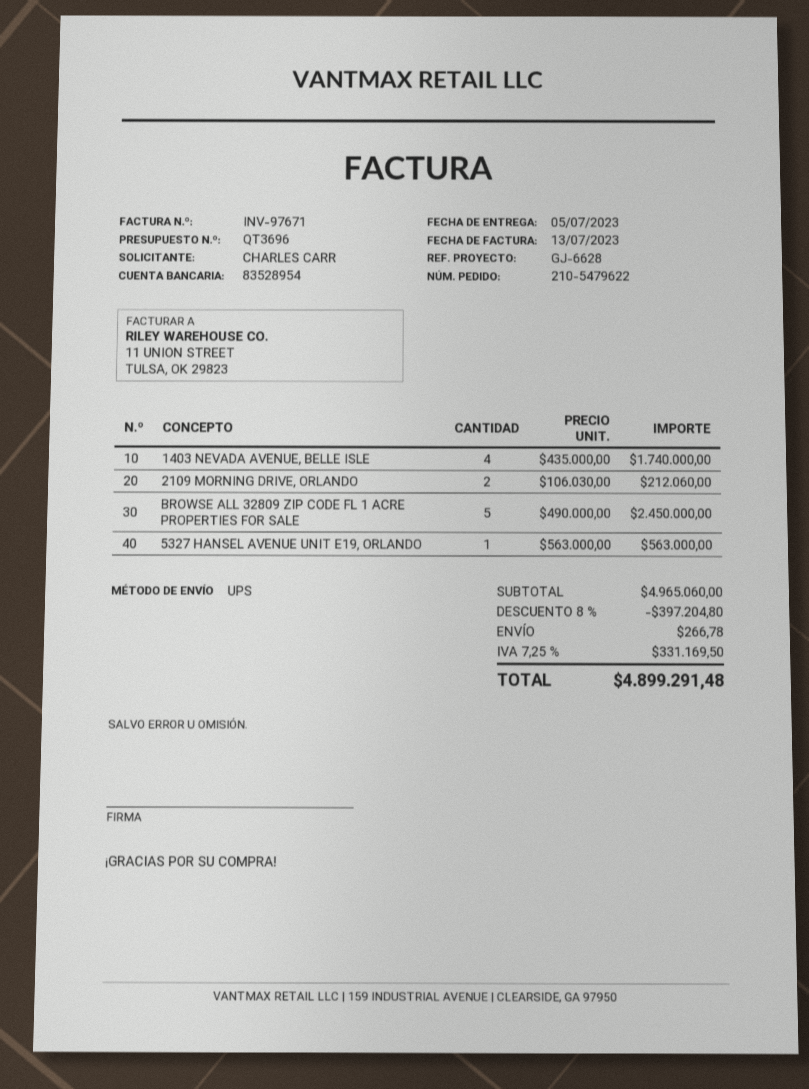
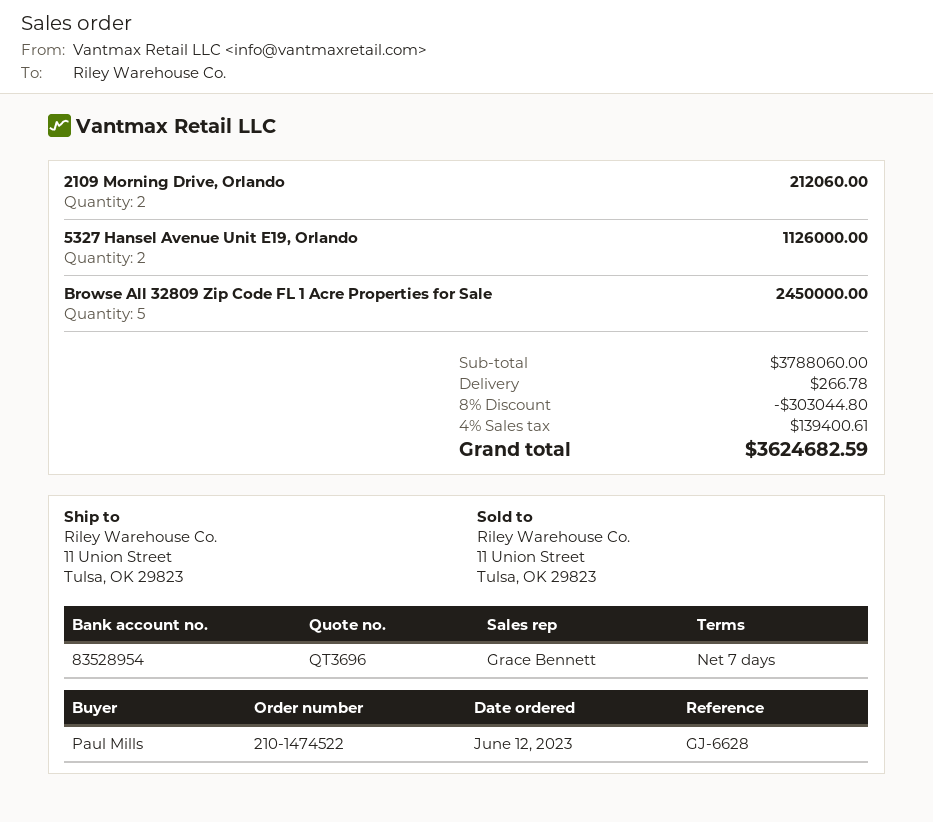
order number: 210-5479622 -> 210-1474522
ordered by: CHARLES CARR -> Paul Mills
1403 NEVADA AVENUE, BELLE ISLE: 4 for 1740000.00 -> none
5327 HANSEL AVENUE UNIT E19, ORLANDO: 1 for 563000.00 -> 2 for 1126000.00
subtotal: 4965060.00 -> 3788060.00
discount: 8% = 397204.80 -> 8% = 303044.80
tax: 7.25% = 331169.50 -> 4% = 139400.61
total: 4899291.48 -> 3624682.59

